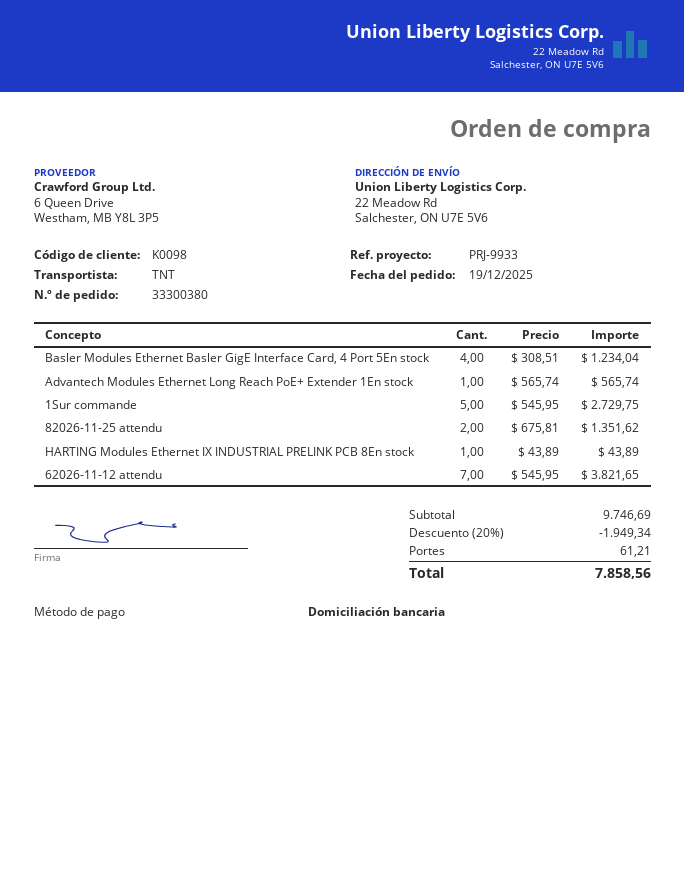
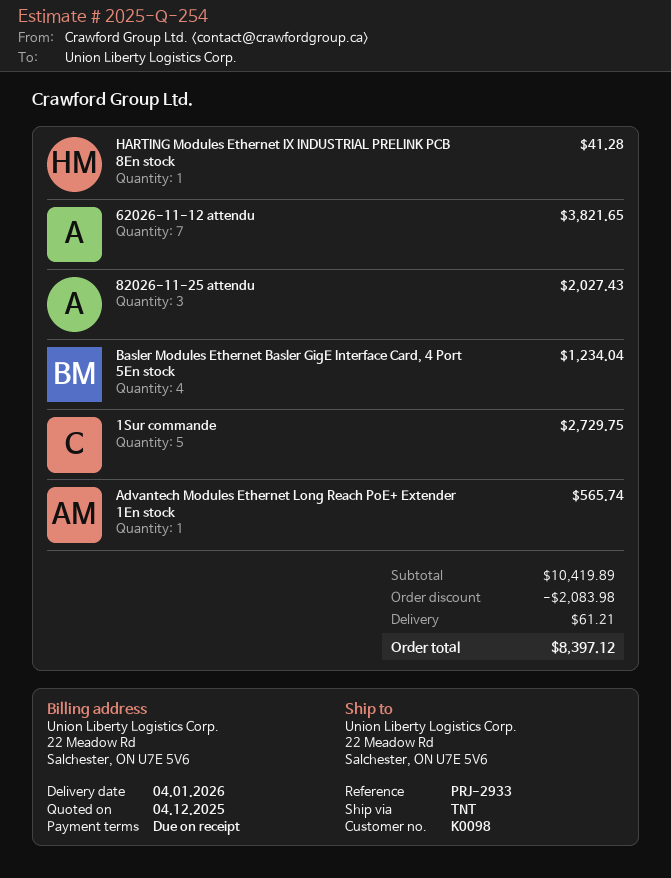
reference: PRJ-9933 -> PRJ-2933
82026-11-25 attendu: 2 for 1351.62 -> 3 for 2027.43
HARTING Modules Ethernet IX INDUSTRIAL PRELINK PCB 8En stock: 1 for 43.89 -> 1 for 41.28
subtotal: 9746.69 -> 10419.89
discount: 1949.34 -> 2083.98
total: 7858.56 -> 8397.12

